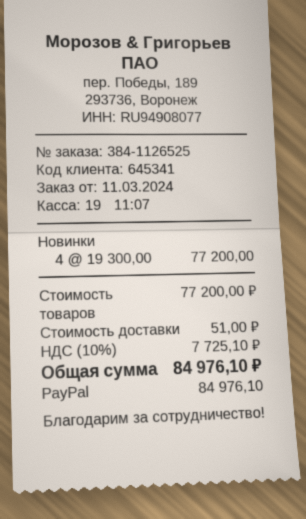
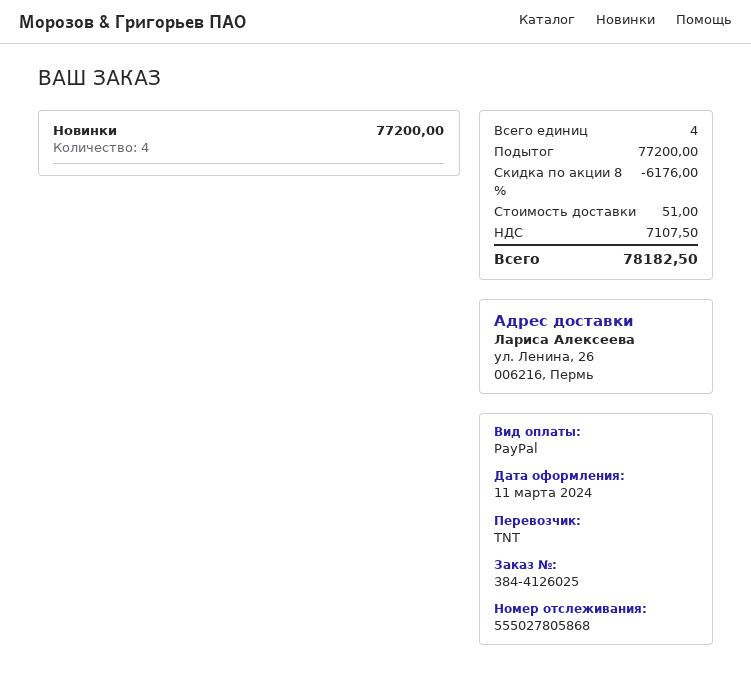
order number: 384-1126525 -> 384-4126025
discount: none -> 8% = 6176.00
tax: 7725.10 -> 7107.50
total: 84976.10 -> 78182.50

